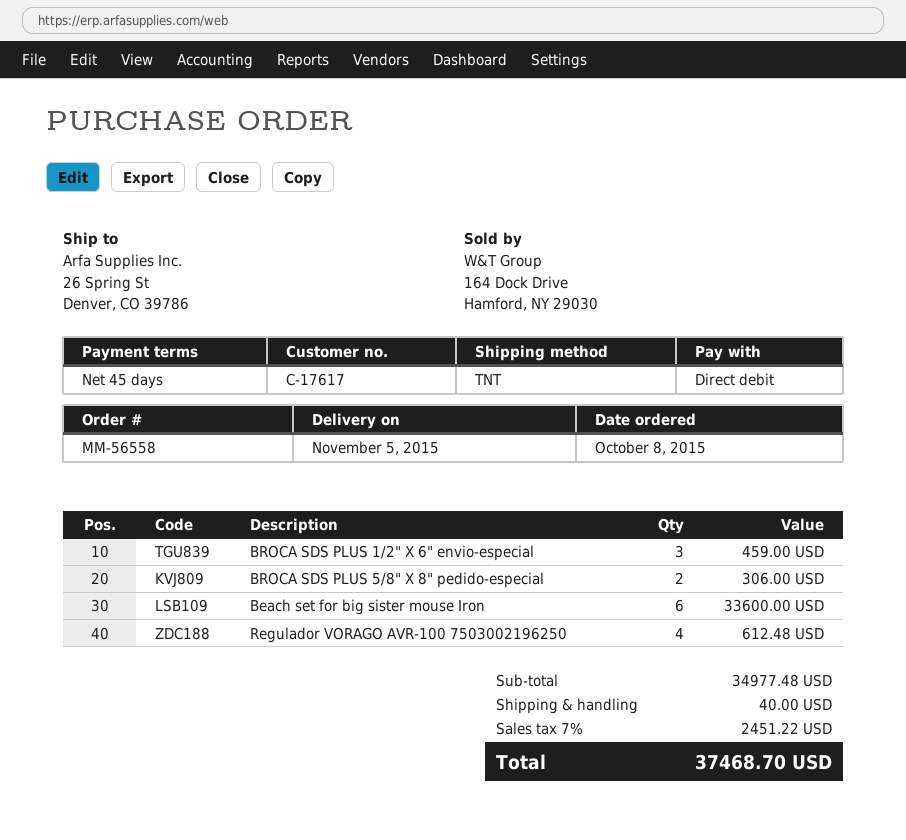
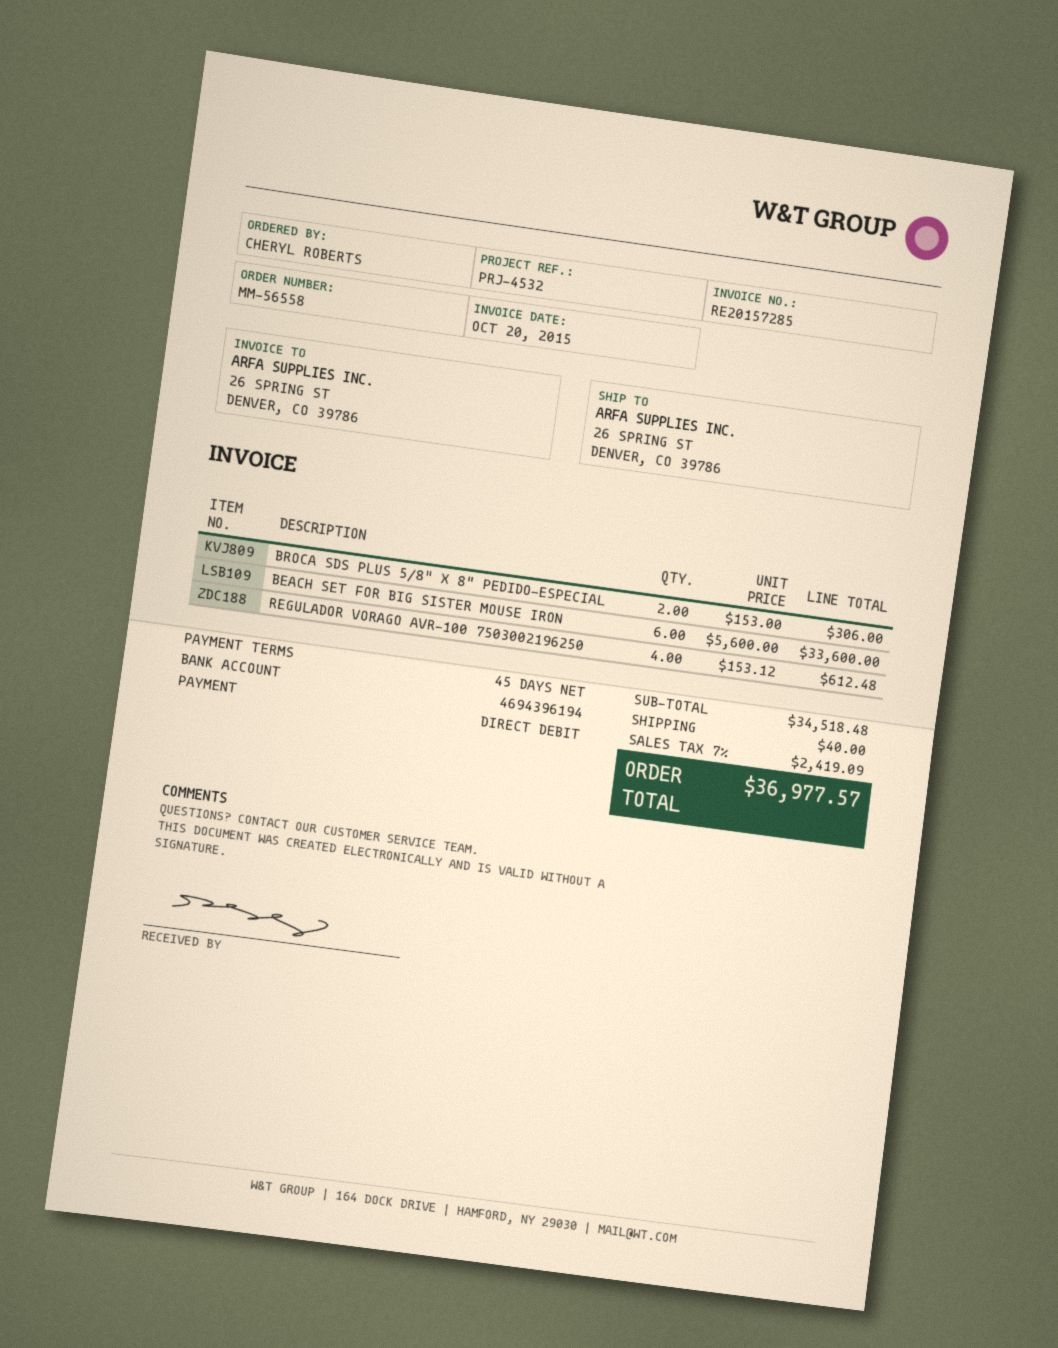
BROCA SDS PLUS 1/2" X 6" envio-especial: 3 for 459.00 -> none
subtotal: 34977.48 -> 34518.48
tax: 7% = 2451.22 -> 7% = 2419.09
total: 37468.70 -> 36977.57

